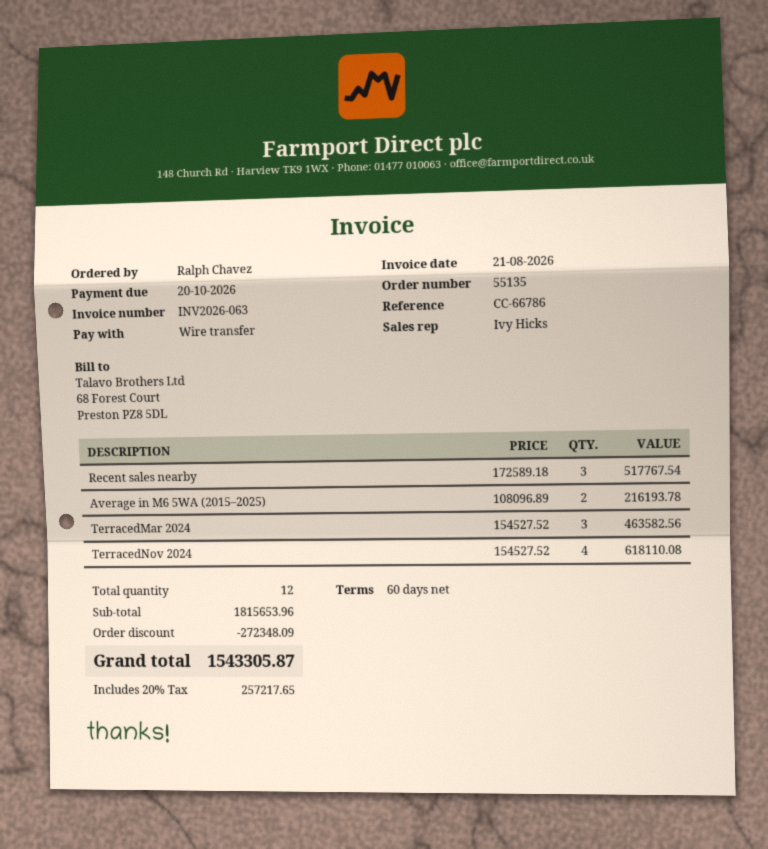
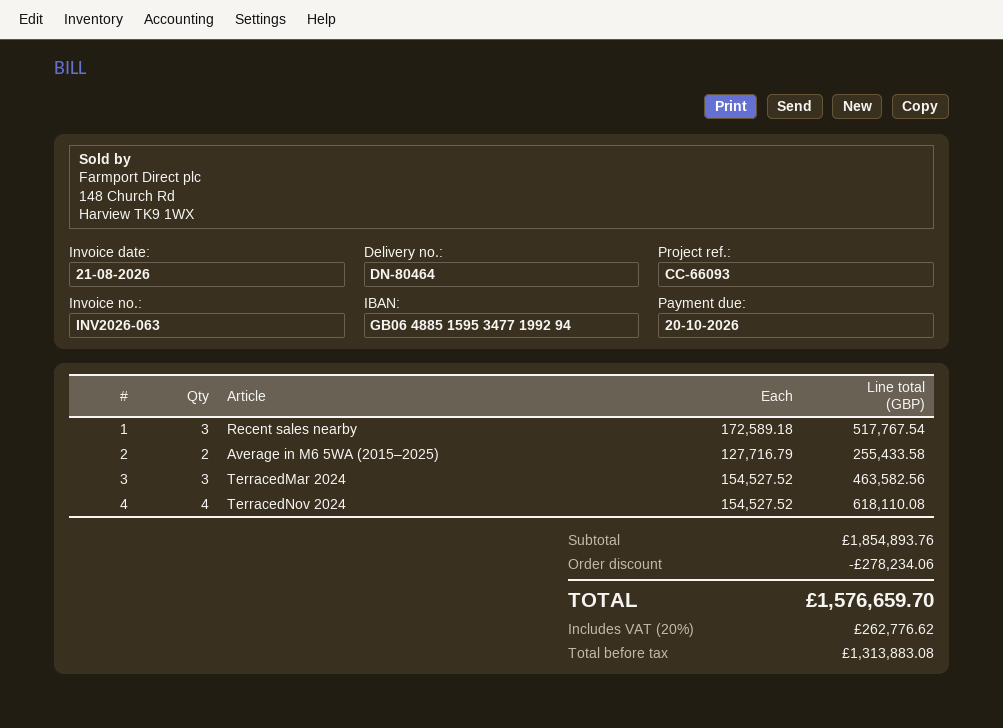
reference: CC-66786 -> CC-66093
Average in M6 5WA (2015–2025): 2 x 108096.89 = 216193.78 -> 2 x 127716.79 = 255433.58
subtotal: 1815653.96 -> 1854893.76
discount: 272348.09 -> 278234.06
tax: 20% = 257217.65 -> 20% = 262776.62
total: 1543305.87 -> 1576659.70

